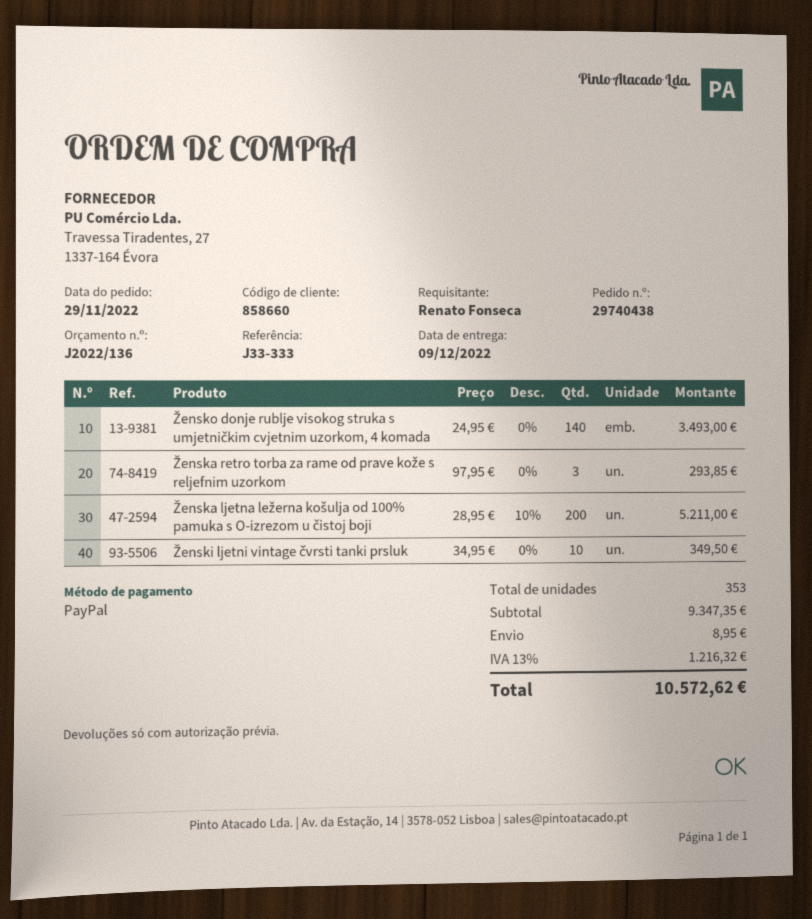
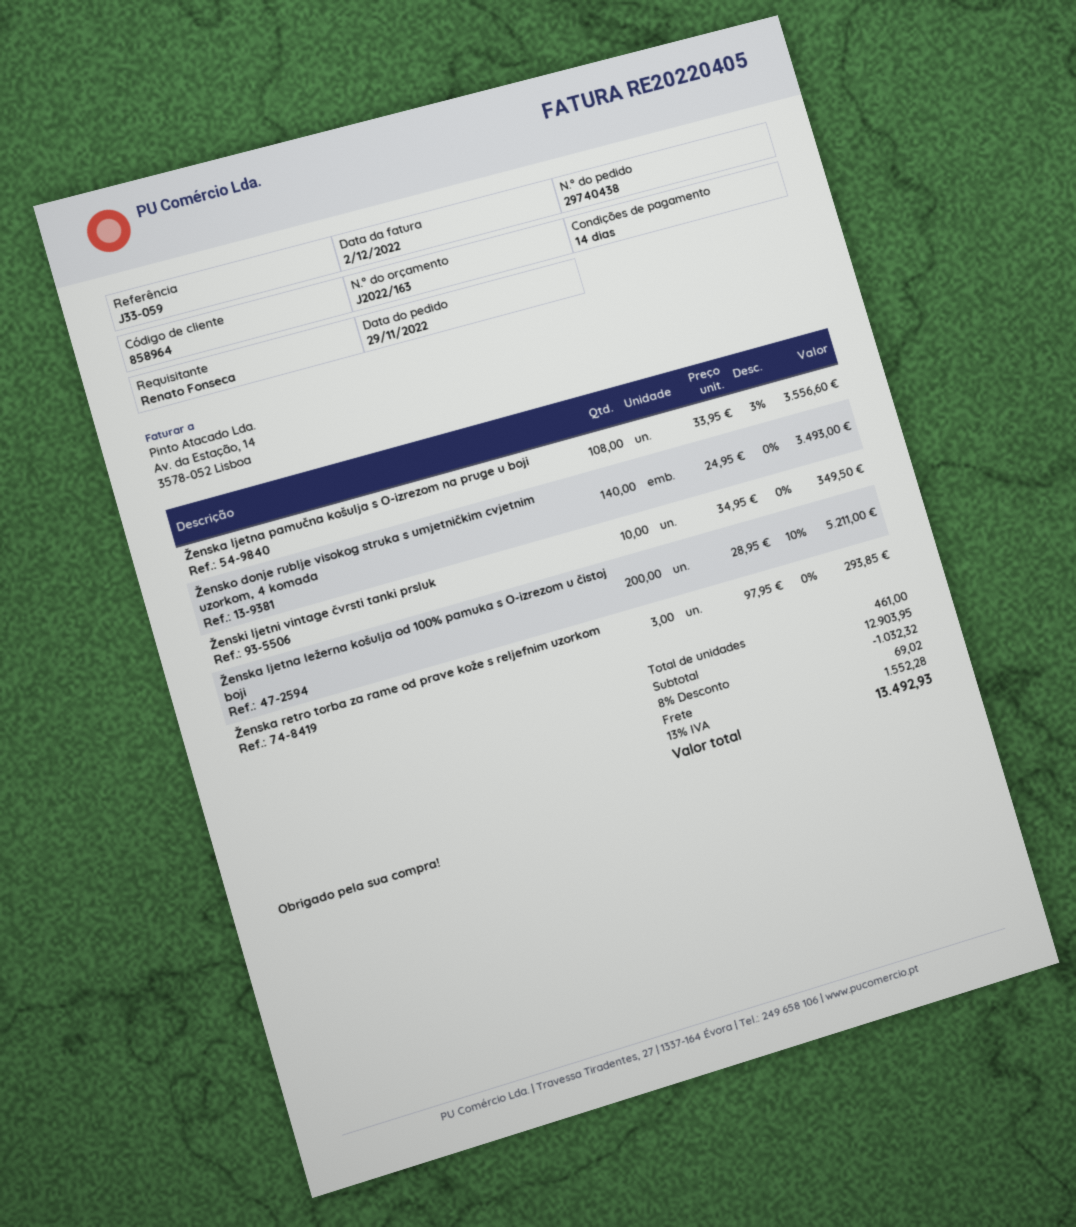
quote number: J2022/136 -> J2022/163
customer number: 858660 -> 858964
reference: J33-333 -> J33-059
Ženska ljetna pamučna košulja s O-izrezom na pruge u boji: none -> 108 x 33.95 - 3% = 3556.60
total quantity: 353 -> 461
subtotal: 9347.35 -> 12903.95
discount: none -> 8% = 1032.32
shipping: 8.95 -> 69.02
tax: 13% = 1216.32 -> 13% = 1552.28
total: 10572.62 -> 13492.93

